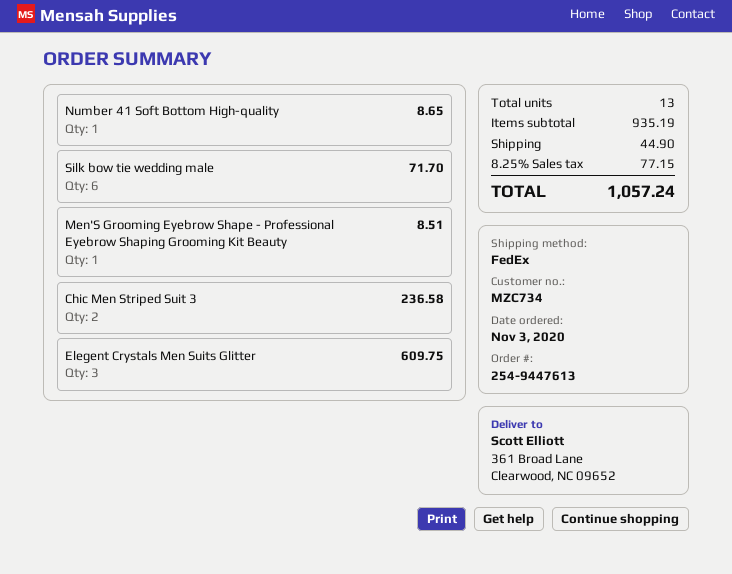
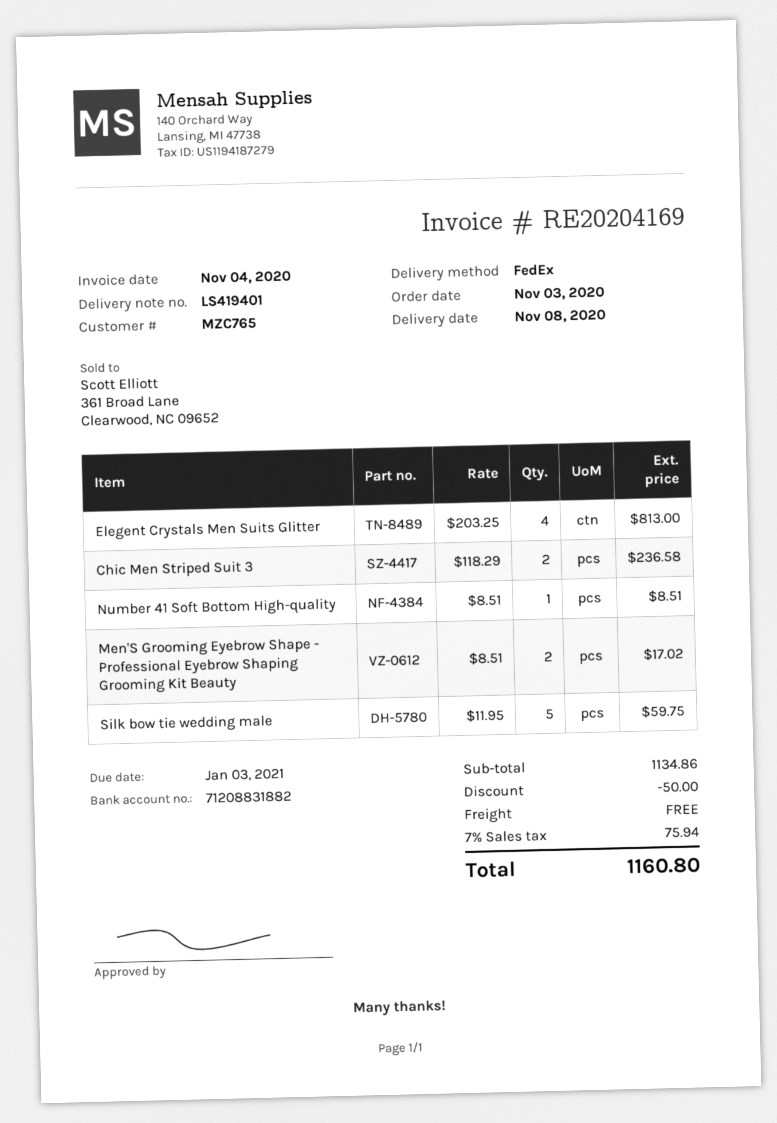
customer number: MZC734 -> MZC765
Number 41 Soft Bottom High-quality: 1 for 8.65 -> 1 for 8.51
Silk bow tie wedding male: 6 for 71.70 -> 5 for 59.75
Men'S Grooming Eyebrow Shape - Professional Eyebrow Shaping Grooming Kit Beauty: 1 for 8.51 -> 2 for 17.02
Elegent Crystals Men Suits Glitter: 3 for 609.75 -> 4 for 813.00
subtotal: 935.19 -> 1134.86
discount: none -> 50.00
shipping: 44.90 -> 0.00
tax: 8.25% = 77.15 -> 7% = 75.94
total: 1057.24 -> 1160.80

